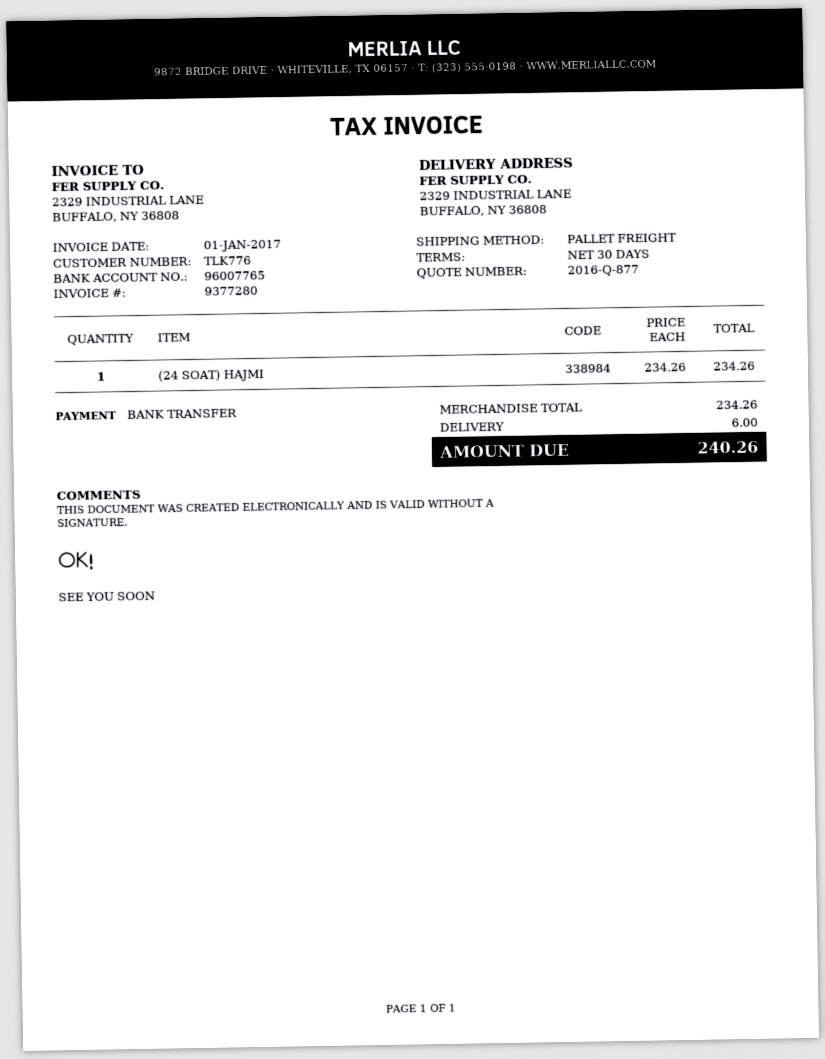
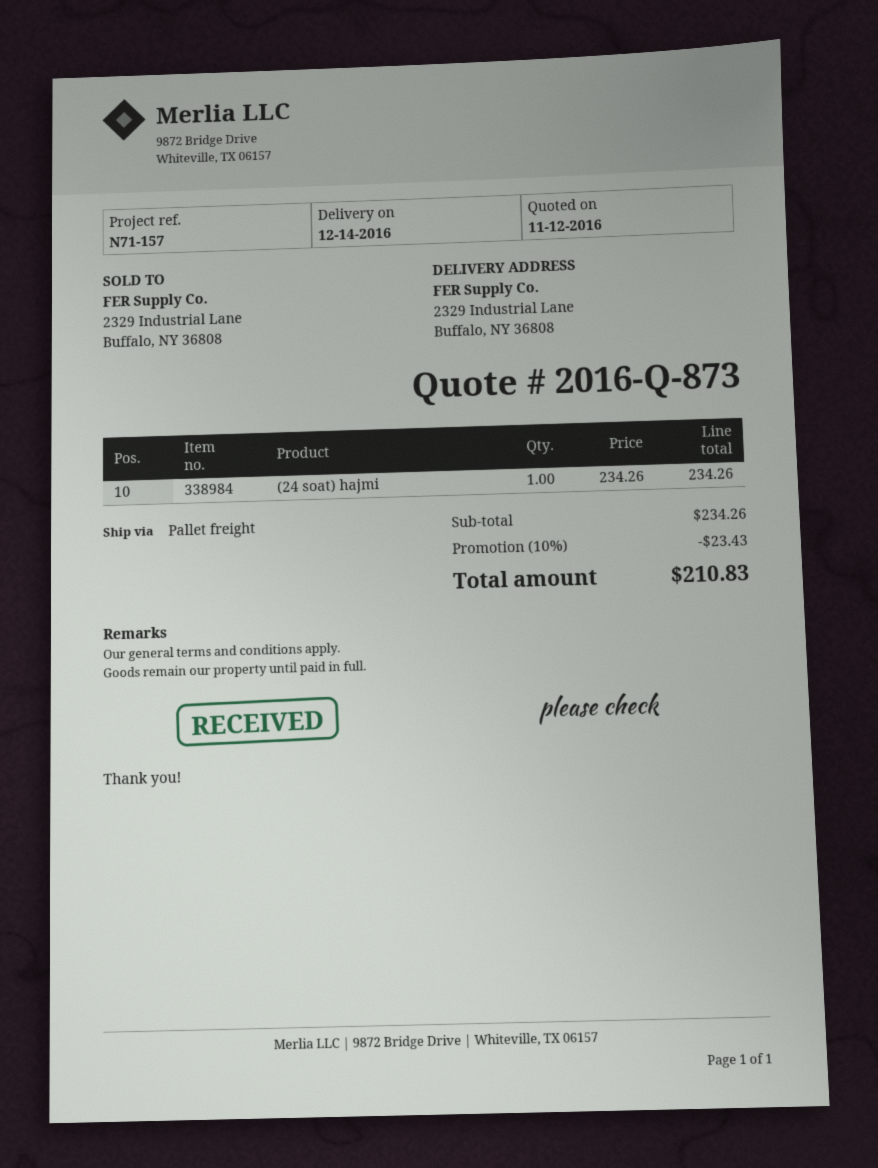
quote number: 2016-Q-877 -> 2016-Q-873
discount: none -> 10% = 23.43
shipping: 6.00 -> none
total: 240.26 -> 210.83

